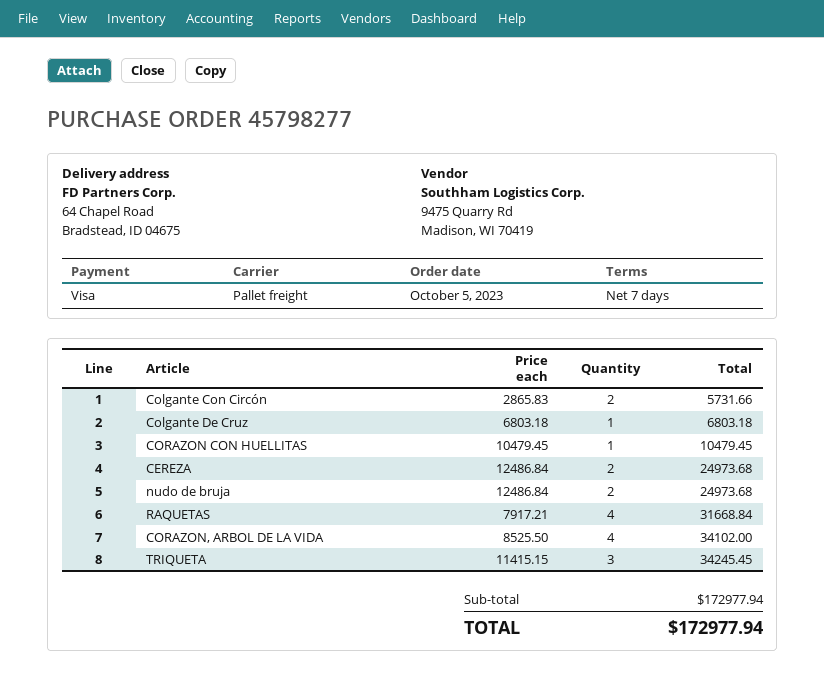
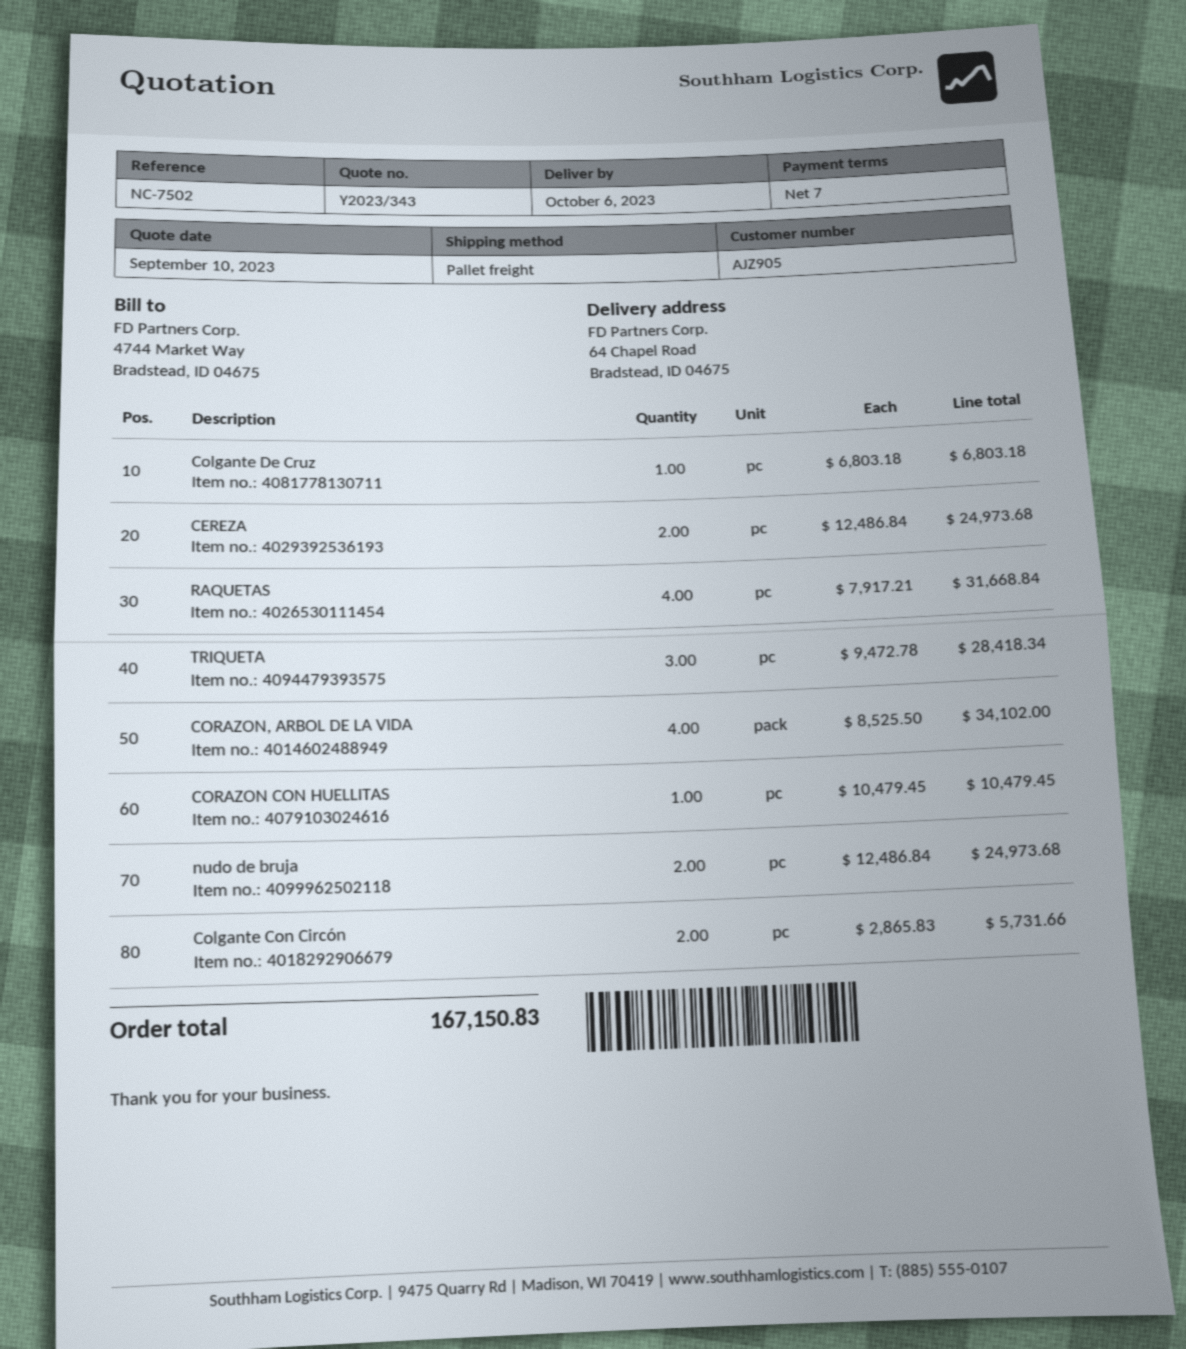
TRIQUETA: 3 x 11415.15 = 34245.45 -> 3 x 9472.78 = 28418.34
total: 172977.94 -> 167150.83

